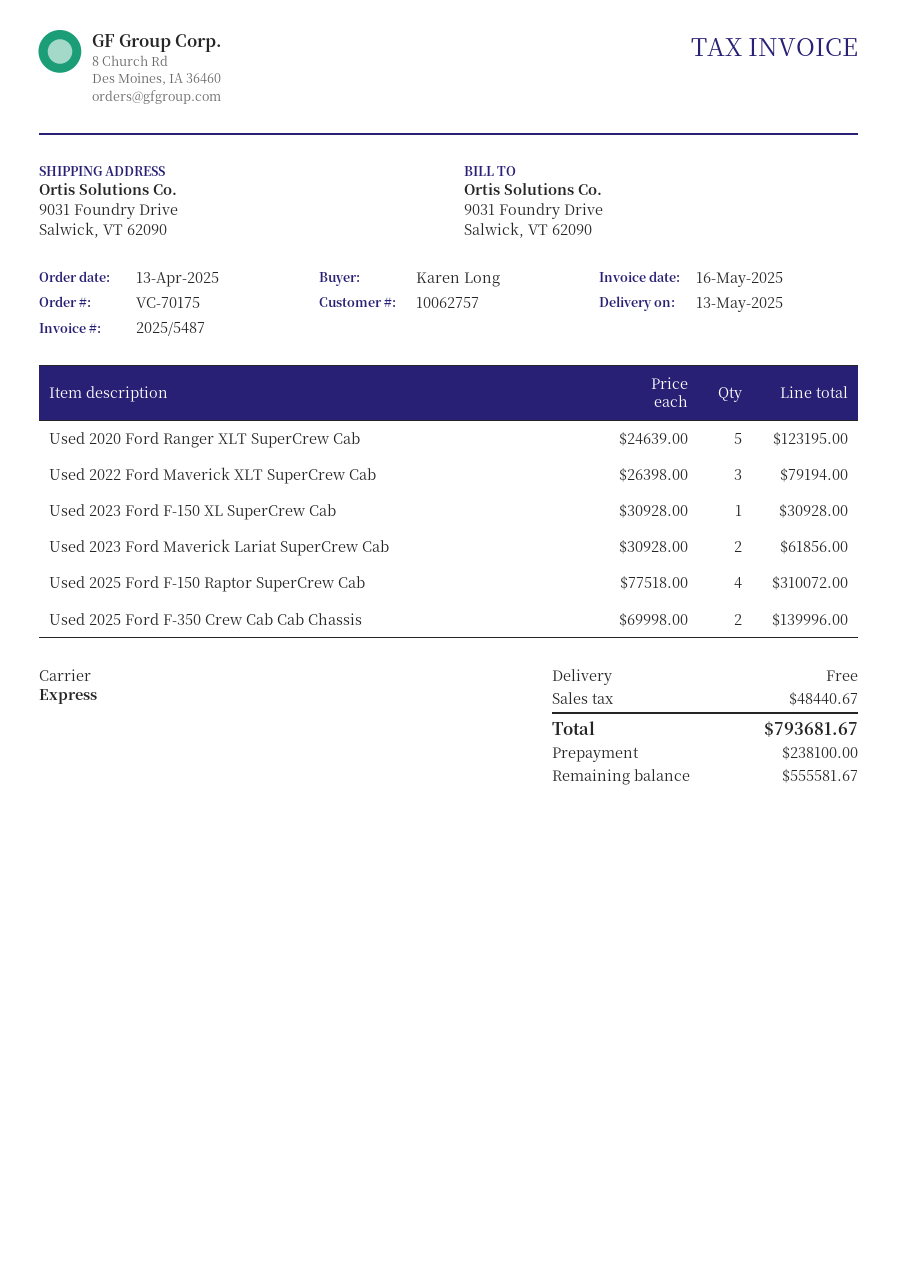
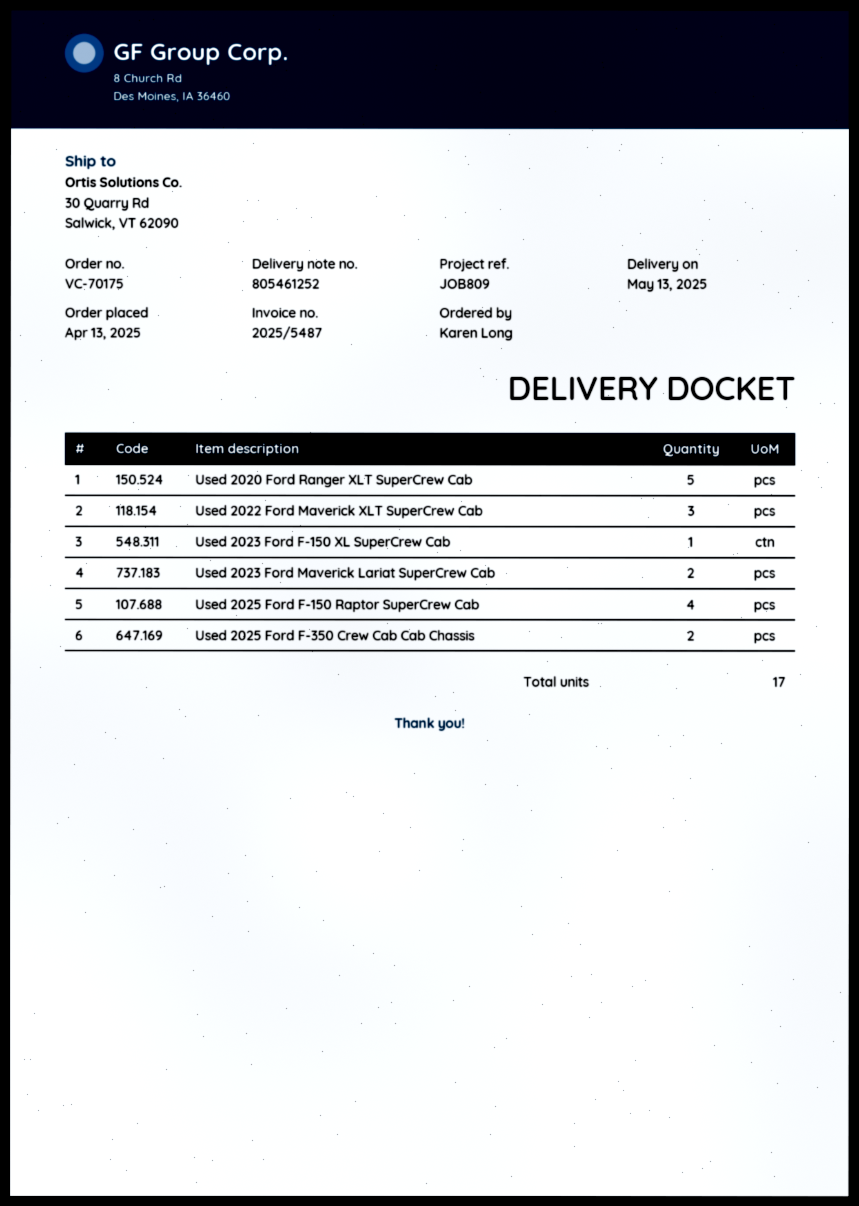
ship to: 9031 Foundry Drive, Salwick, VT 62090 -> 30 Quarry Rd, Salwick, VT 62090

